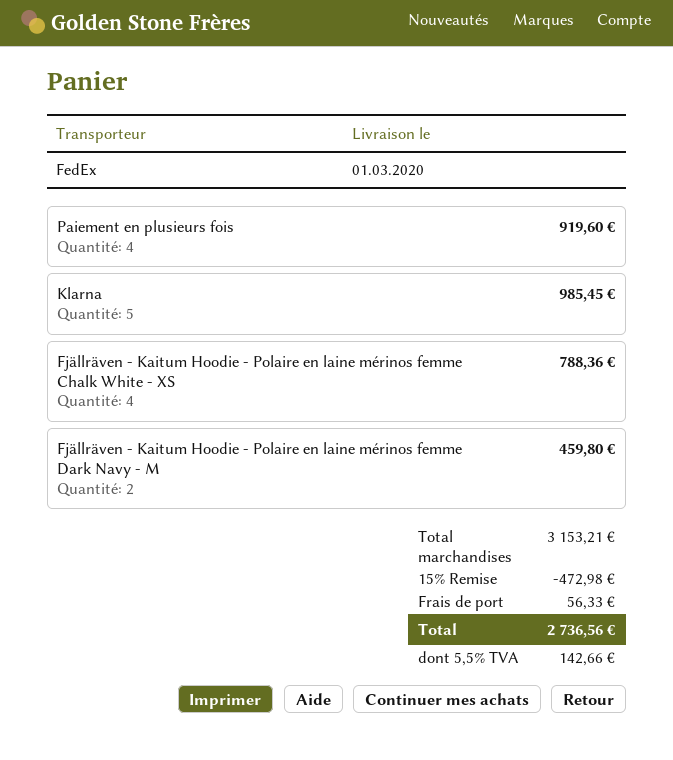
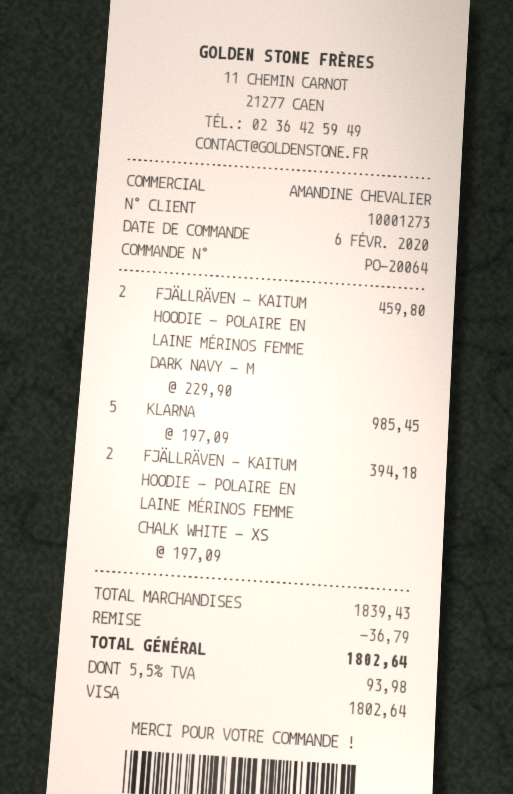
Paiement en plusieurs fois: 4 for 919.60 -> none
Fjällräven - Kaitum Hoodie - Polaire en laine mérinos femme Chalk White - XS: 4 for 788.36 -> 2 for 394.18
subtotal: 3153.21 -> 1839.43
discount: 472.98 -> 36.79
shipping: 56.33 -> none
tax: 5.5% = 142.66 -> 5.5% = 93.98
total: 2736.56 -> 1802.64

